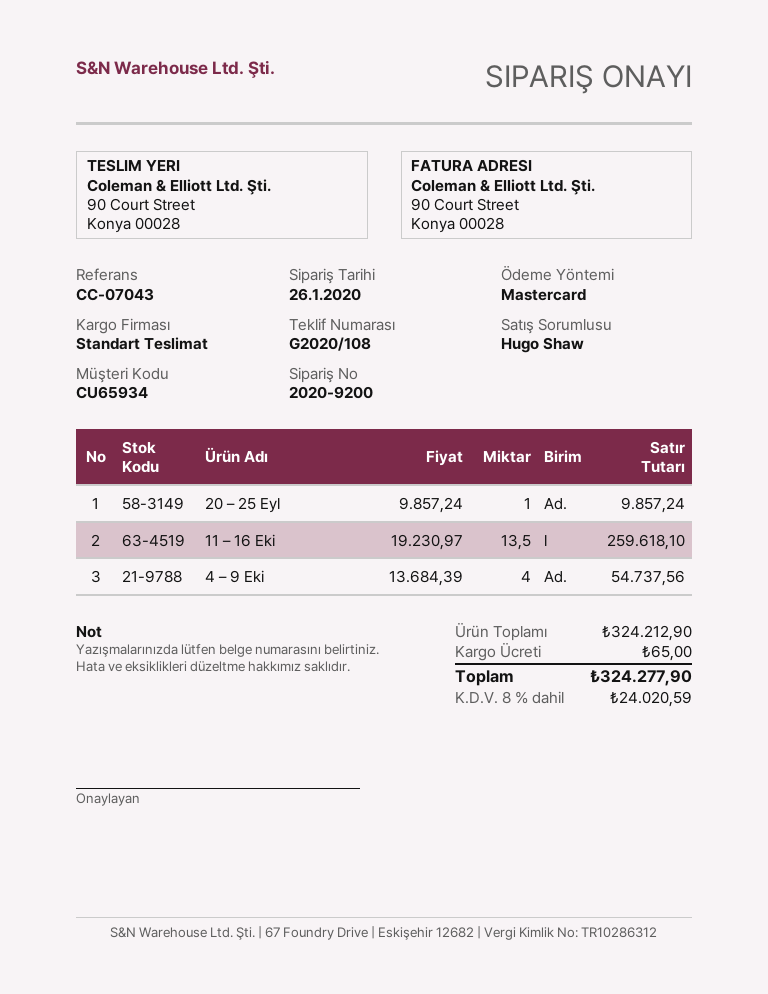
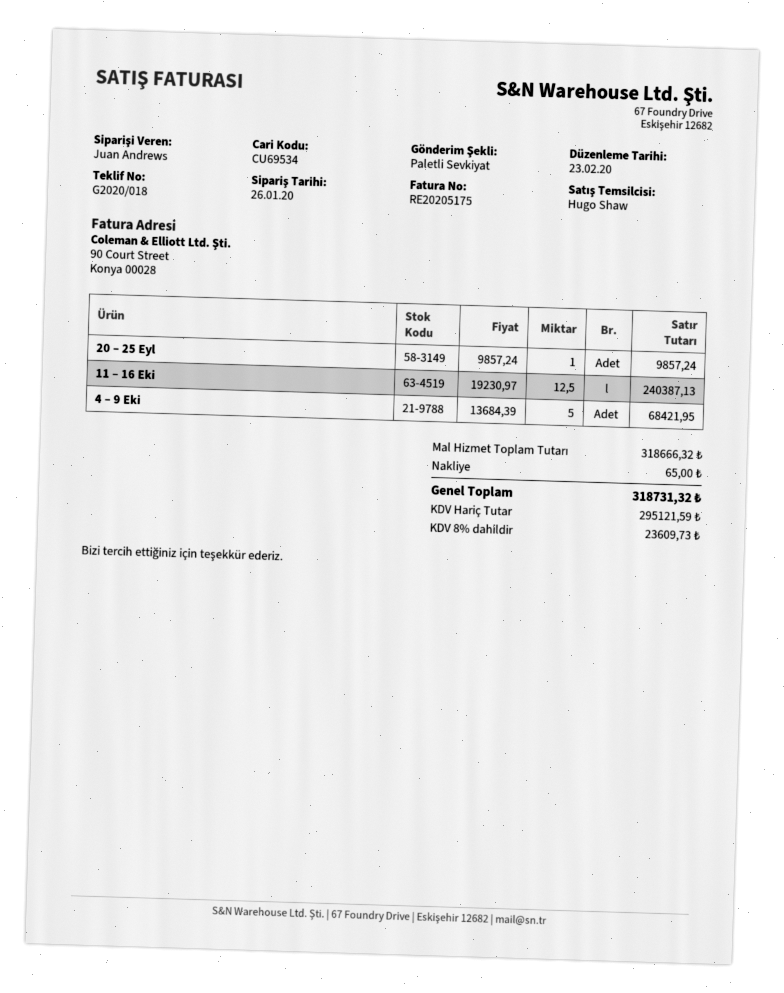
quote number: G2020/108 -> G2020/018
customer number: CU65934 -> CU69534
shipping method: standard -> pallet freight
11 – 16 Eki: 13.5 x 19230.97 = 259618.10 -> 12.5 x 19230.97 = 240387.13
4 – 9 Eki: 4 x 13684.39 = 54737.56 -> 5 x 13684.39 = 68421.95
subtotal: 324212.90 -> 318666.32
tax: 8% = 24020.59 -> 8% = 23609.73
total: 324277.90 -> 318731.32

